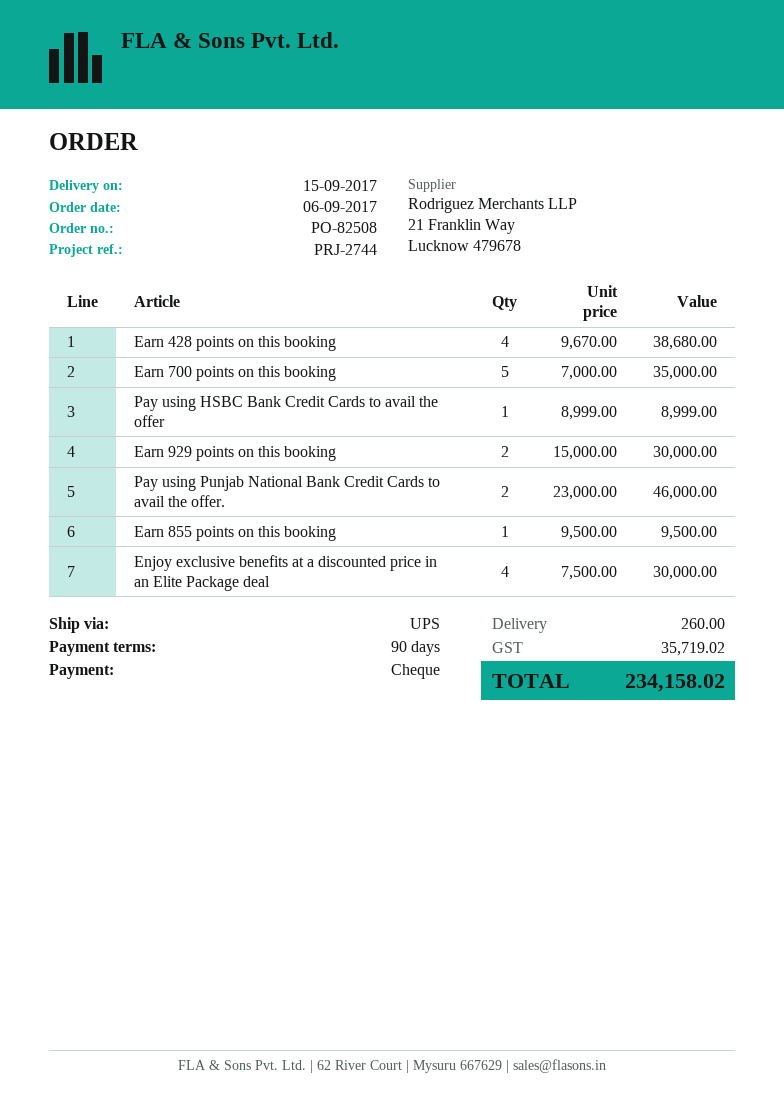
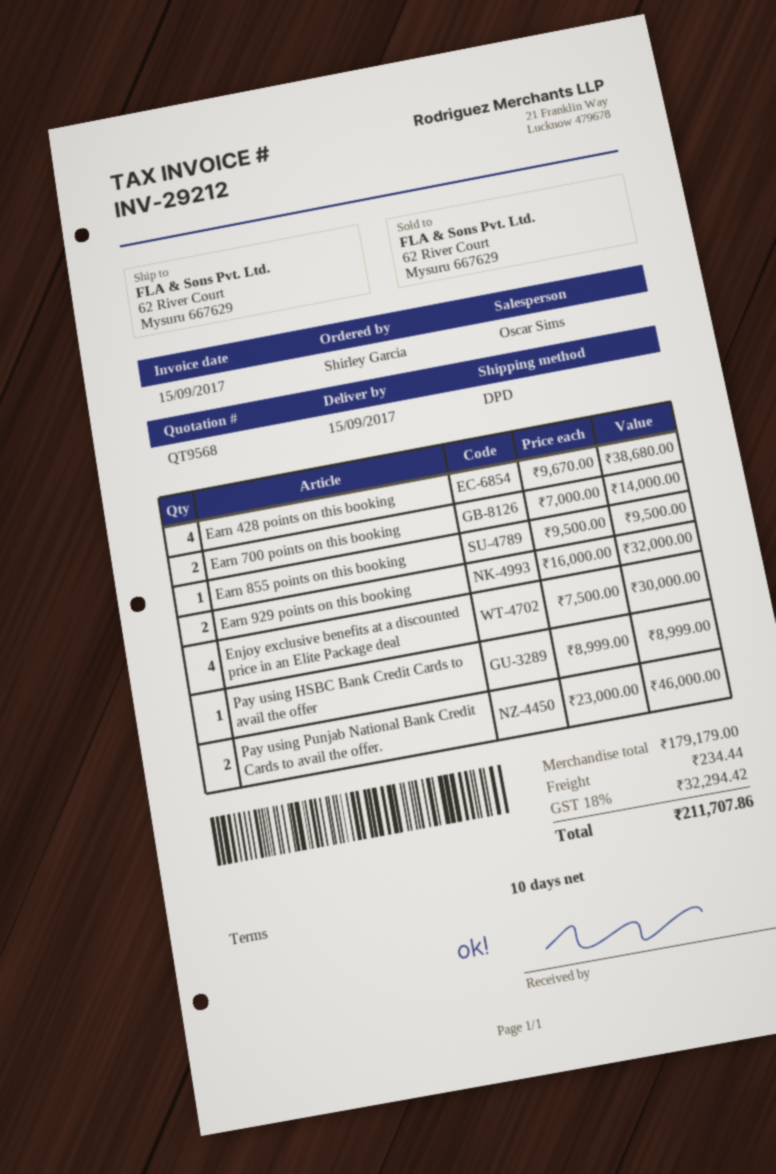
payment terms: 90 days -> 10 days
shipping method: UPS -> DPD
Earn 700 points on this booking: 5 x 7000.00 = 35000.00 -> 2 x 7000.00 = 14000.00
Earn 929 points on this booking: 2 x 15000.00 = 30000.00 -> 2 x 16000.00 = 32000.00
shipping: 260.00 -> 234.44
tax: 35719.02 -> 32294.42
total: 234158.02 -> 211707.86

